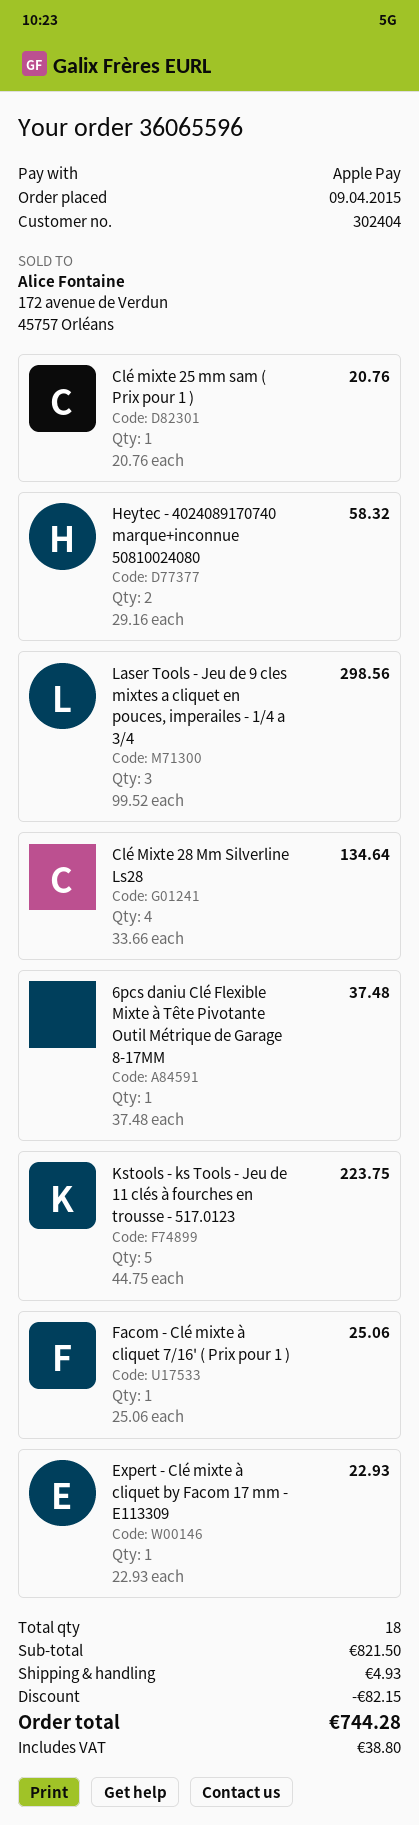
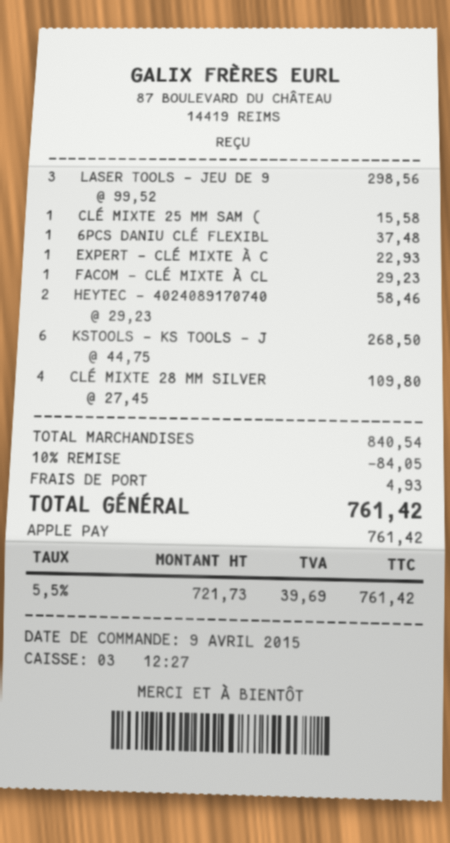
Clé mixte 25 mm sam ( Prix pour 1 ): 1 x 20.76 = 20.76 -> 1 x 15.58 = 15.58
Heytec - 4024089170740 marque+inconnue 50810024080: 2 x 29.16 = 58.32 -> 2 x 29.23 = 58.46
Clé Mixte 28 Mm Silverline Ls28: 4 x 33.66 = 134.64 -> 4 x 27.45 = 109.80
Kstools - ks Tools - Jeu de 11 clés à fourches en trousse - 517.0123: 5 x 44.75 = 223.75 -> 6 x 44.75 = 268.50
Facom - Clé mixte à cliquet 7/16' ( Prix pour 1 ): 1 x 25.06 = 25.06 -> 1 x 29.23 = 29.23
subtotal: 821.50 -> 840.54
discount: 82.15 -> 84.05
tax: 38.80 -> 39.69
total: 744.28 -> 761.42

